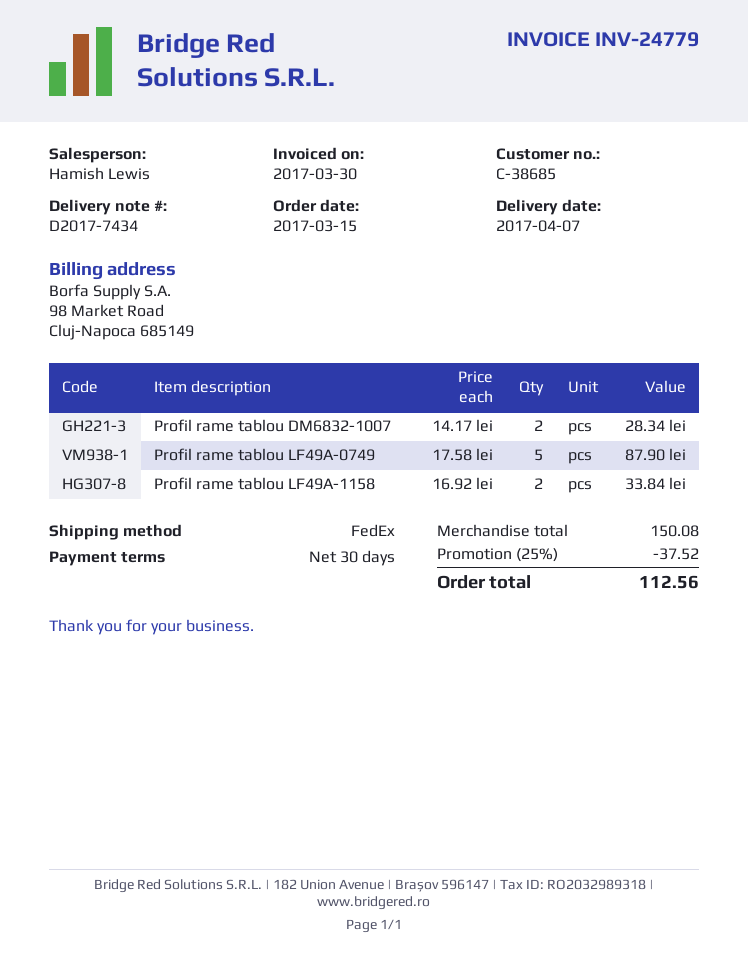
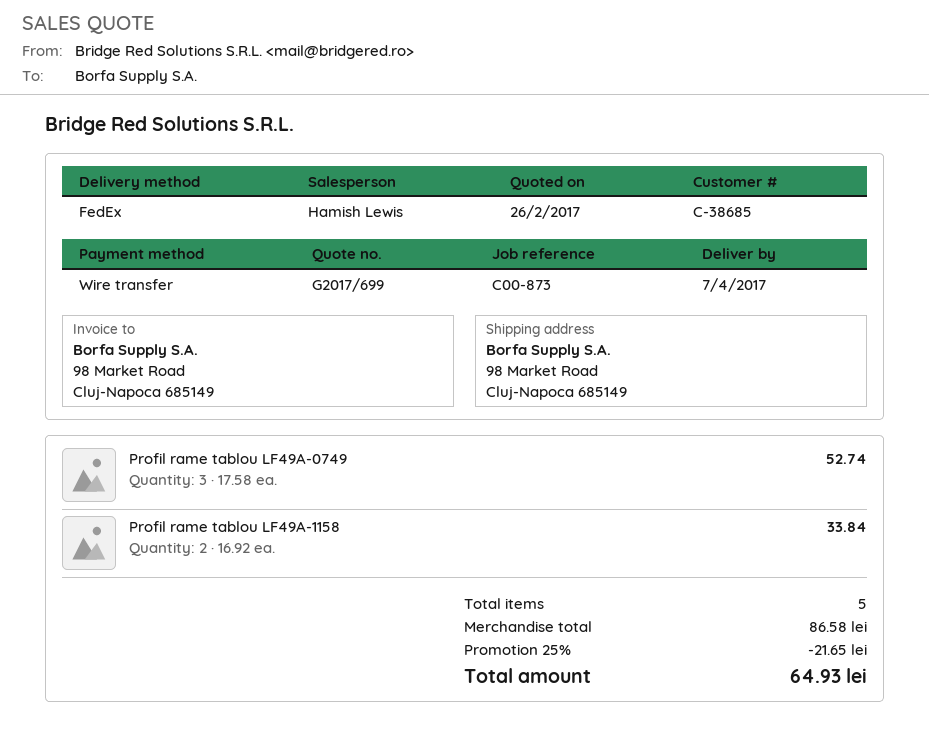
Profil rame tablou DM6832-1007: 2 x 14.17 = 28.34 -> none
Profil rame tablou LF49A-0749: 5 x 17.58 = 87.90 -> 3 x 17.58 = 52.74
subtotal: 150.08 -> 86.58
discount: 25% = 37.52 -> 25% = 21.65
total: 112.56 -> 64.93

